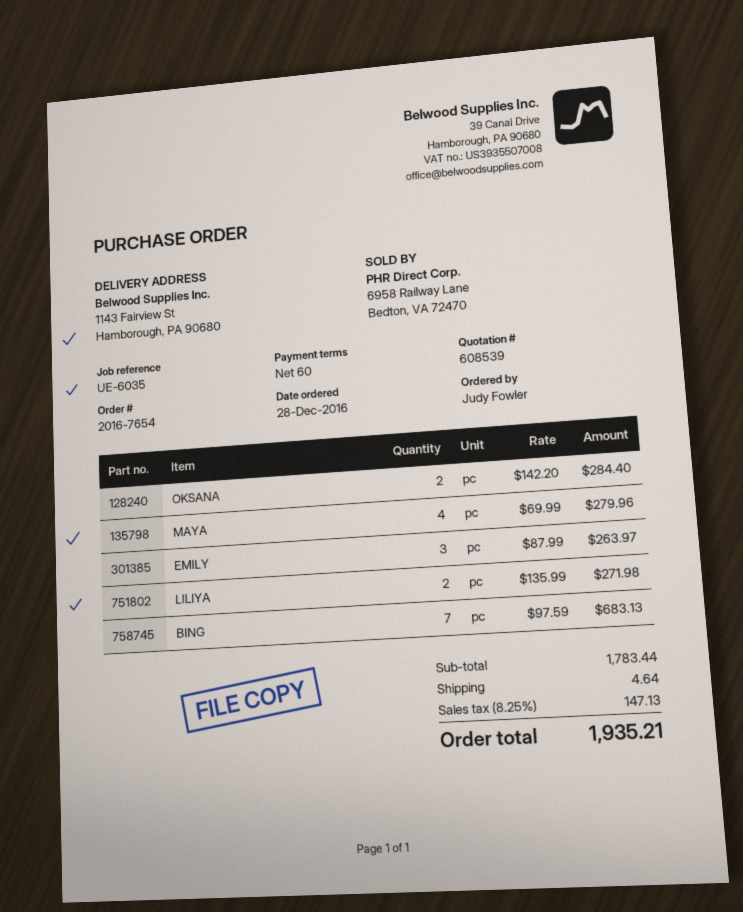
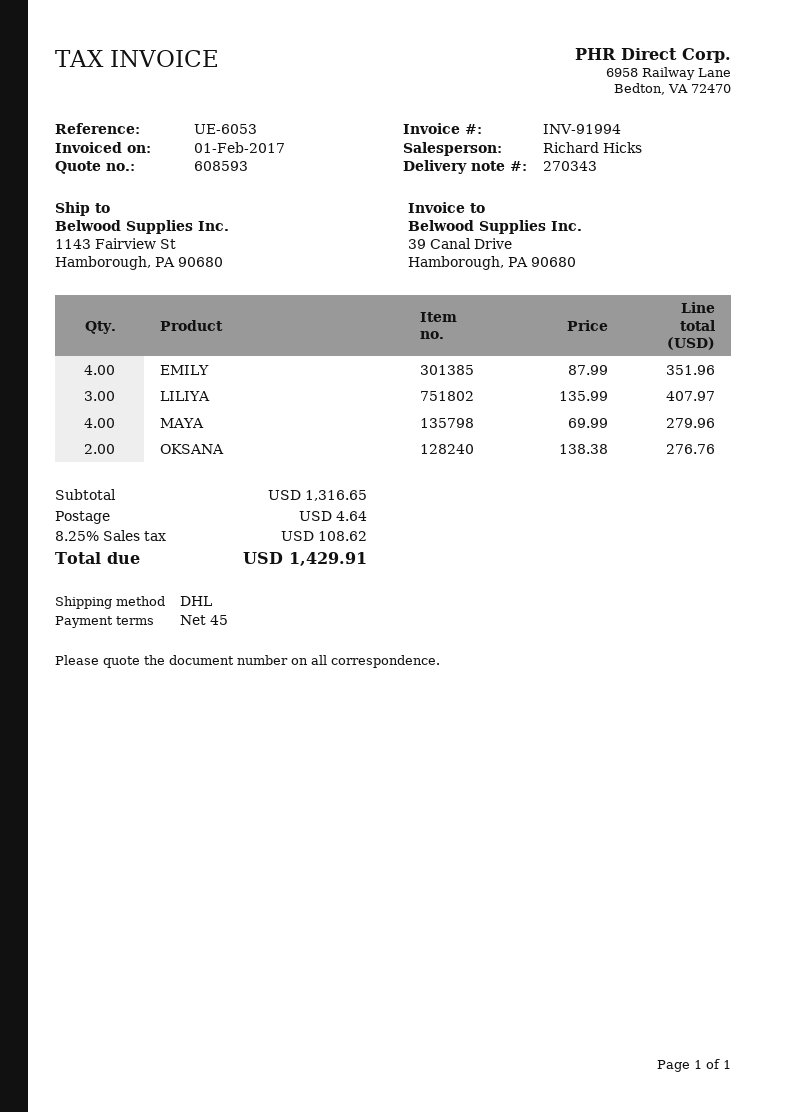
quote number: 608539 -> 608593
payment terms: 60 days -> 45 days
reference: UE-6035 -> UE-6053
OKSANA: 2 x 142.20 = 284.40 -> 2 x 138.38 = 276.76
EMILY: 3 x 87.99 = 263.97 -> 4 x 87.99 = 351.96
LILIYA: 2 x 135.99 = 271.98 -> 3 x 135.99 = 407.97
BING: 7 x 97.59 = 683.13 -> none
subtotal: 1783.44 -> 1316.65
tax: 8.25% = 147.13 -> 8.25% = 108.62
total: 1935.21 -> 1429.91

